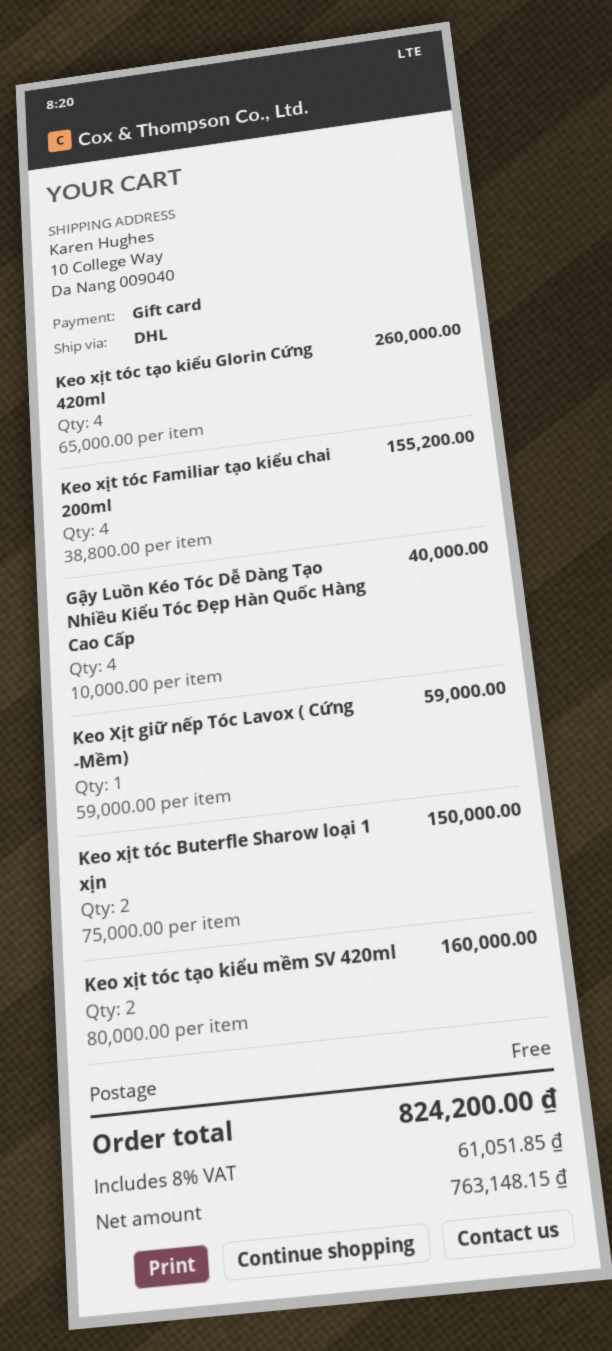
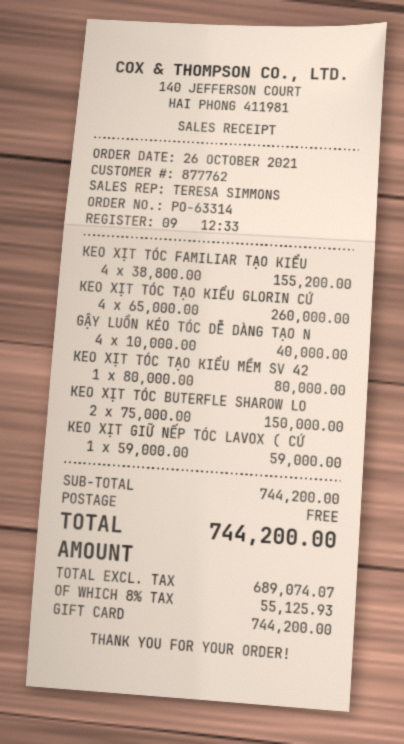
Keo xịt tóc tạo kiểu mềm SV 420ml: 2 x 80000.00 = 160000.00 -> 1 x 80000.00 = 80000.00
net: 763148.15 -> 689074.07
tax: 8% = 61051.85 -> 8% = 55125.93
total: 824200.00 -> 744200.00

